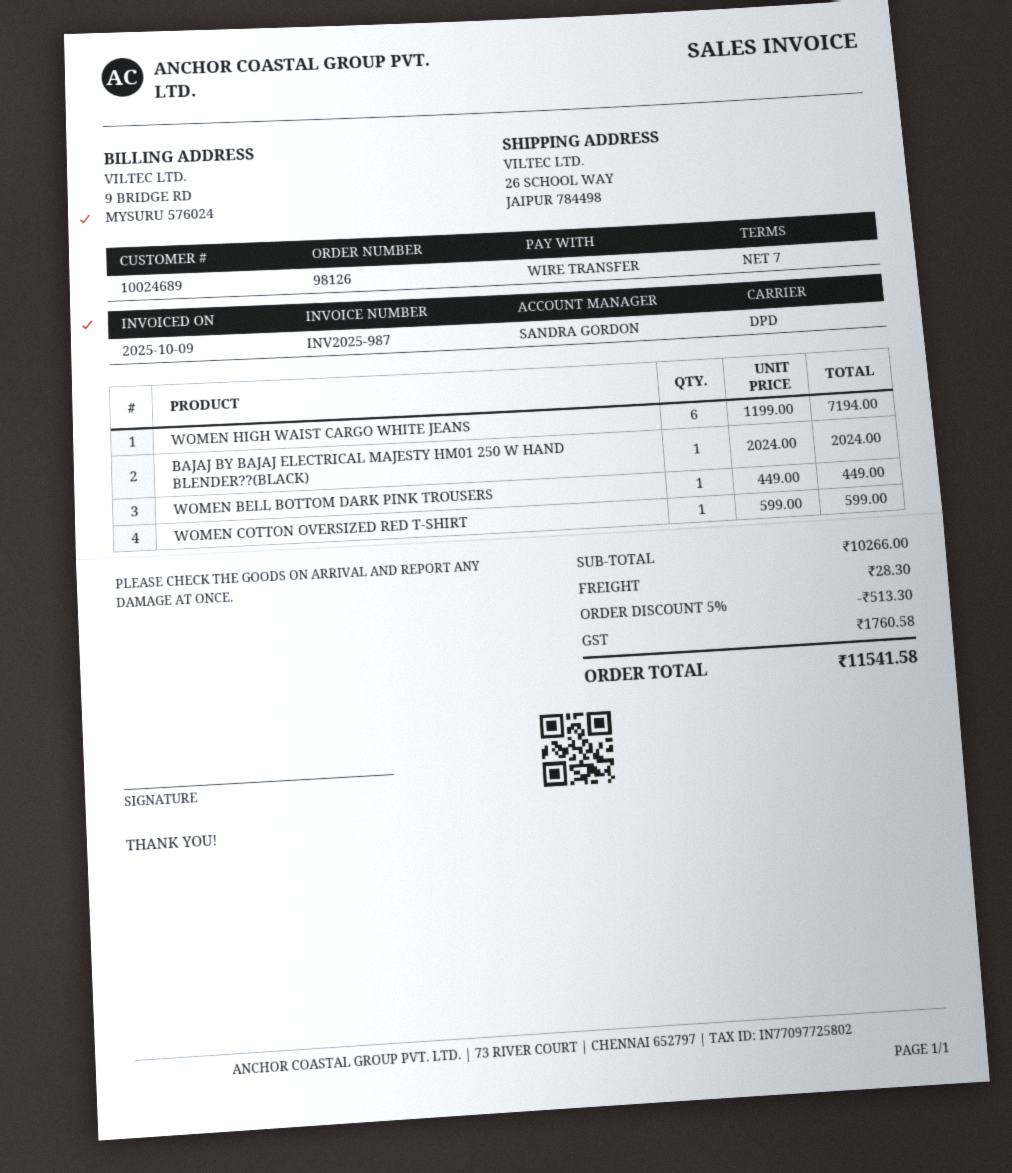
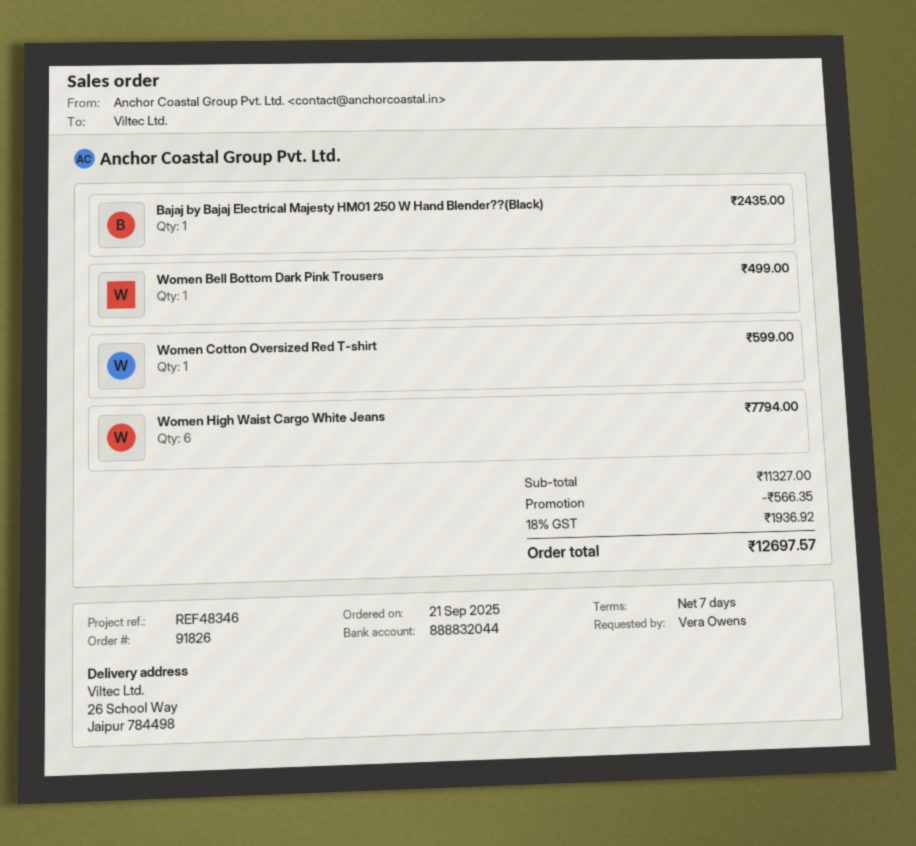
order number: 98126 -> 91826
WOMEN HIGH WAIST CARGO WHITE JEANS: 6 for 7194.00 -> 6 for 7794.00
BAJAJ BY BAJAJ ELECTRICAL MAJESTY HM01 250 W HAND BLENDER??(BLACK): 1 for 2024.00 -> 1 for 2435.00
WOMEN BELL BOTTOM DARK PINK TROUSERS: 1 for 449.00 -> 1 for 499.00
subtotal: 10266.00 -> 11327.00
discount: 513.30 -> 566.35
shipping: 28.30 -> none
tax: 1760.58 -> 1936.92
total: 11541.58 -> 12697.57

